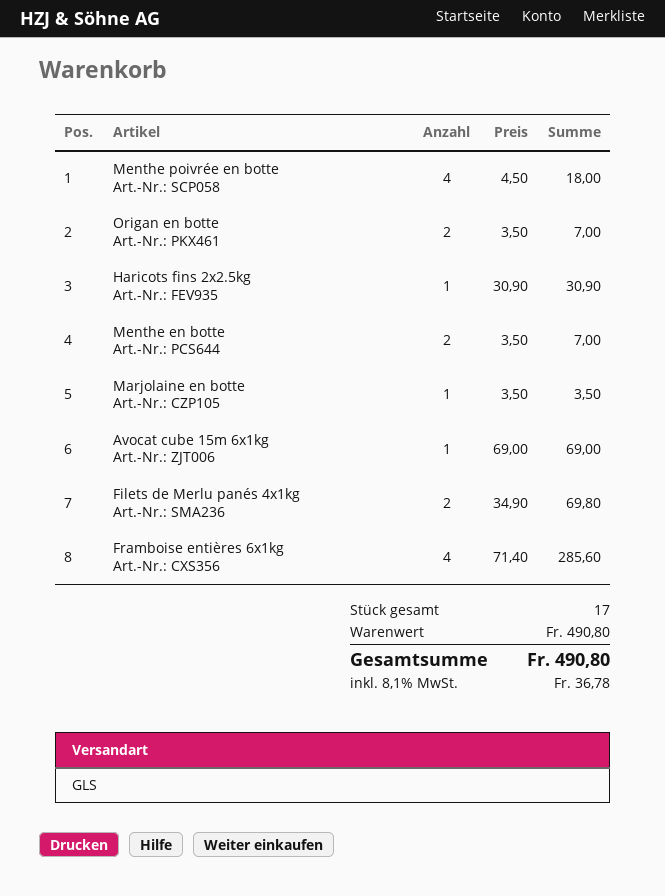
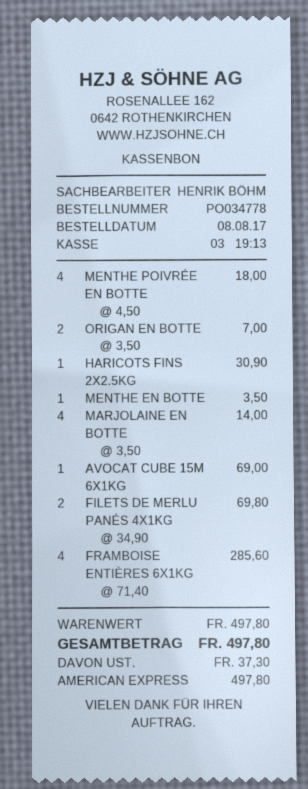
Menthe en botte: 2 x 3.50 = 7.00 -> 1 x 3.50 = 3.50
Marjolaine en botte: 1 x 3.50 = 3.50 -> 4 x 3.50 = 14.00
subtotal: 490.80 -> 497.80
tax: 36.78 -> 37.30
total: 490.80 -> 497.80

